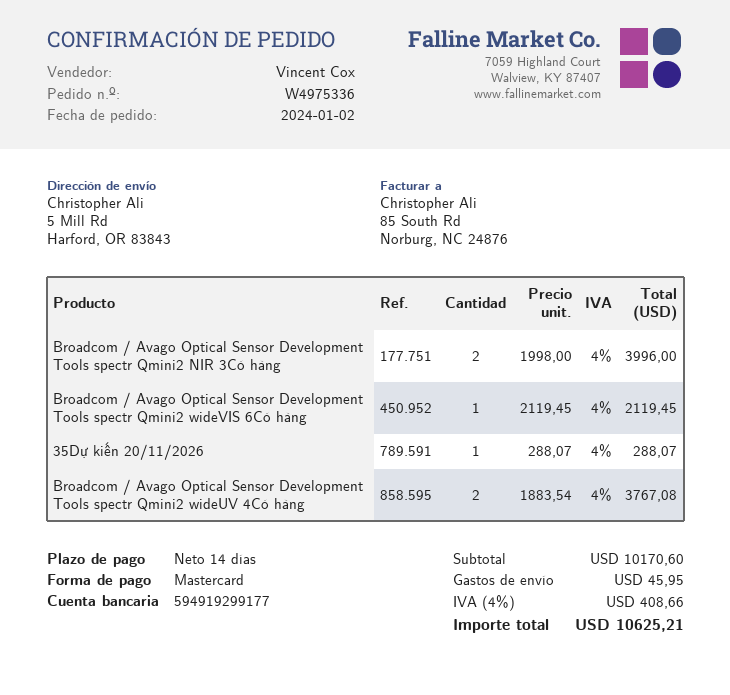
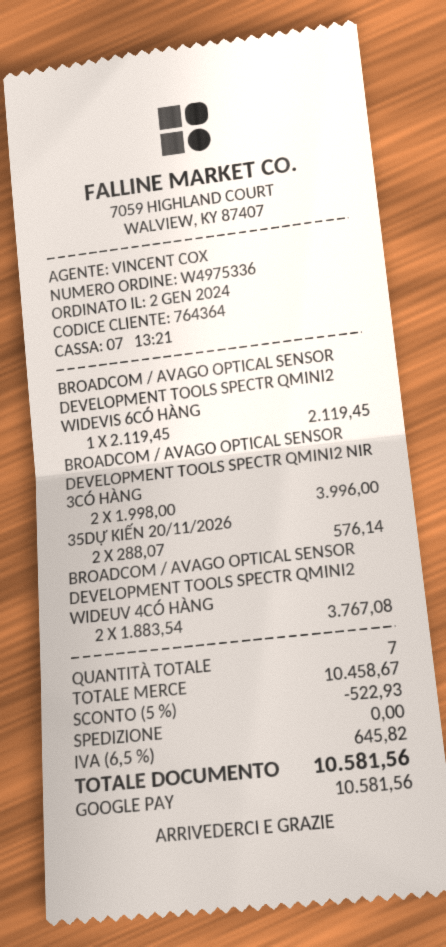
payment method: Mastercard -> Google Pay
35Dự kiến 20/11/2026: 1 x 288.07 = 288.07 -> 2 x 288.07 = 576.14
subtotal: 10170.60 -> 10458.67
discount: none -> 5% = 522.93
shipping: 45.95 -> 0.00
tax: 4% = 408.66 -> 6.5% = 645.82
total: 10625.21 -> 10581.56

